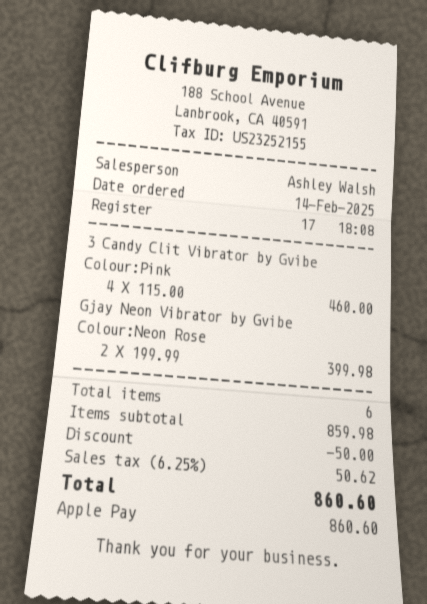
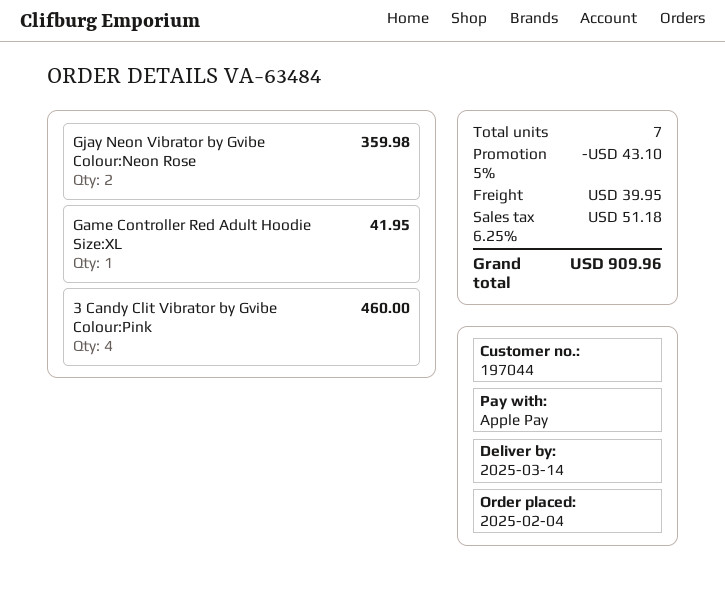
order date: 2025-02-14 -> 2025-02-04
Gjay Neon Vibrator by Gvibe Colour:Neon Rose: 2 for 399.98 -> 2 for 359.98
Game Controller Red Adult Hoodie Size:XL: none -> 1 for 41.95
total quantity: 6 -> 7
discount: 50.00 -> 43.10
shipping: none -> 39.95
tax: 6.25% = 50.62 -> 6.25% = 51.18
total: 860.60 -> 909.96

